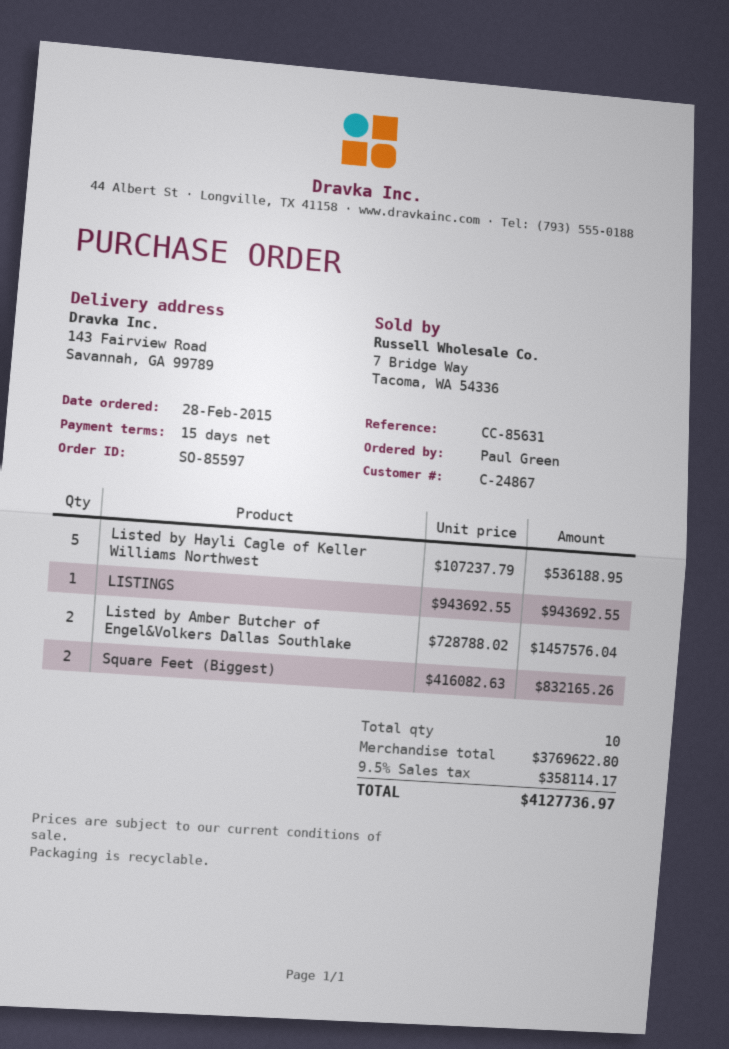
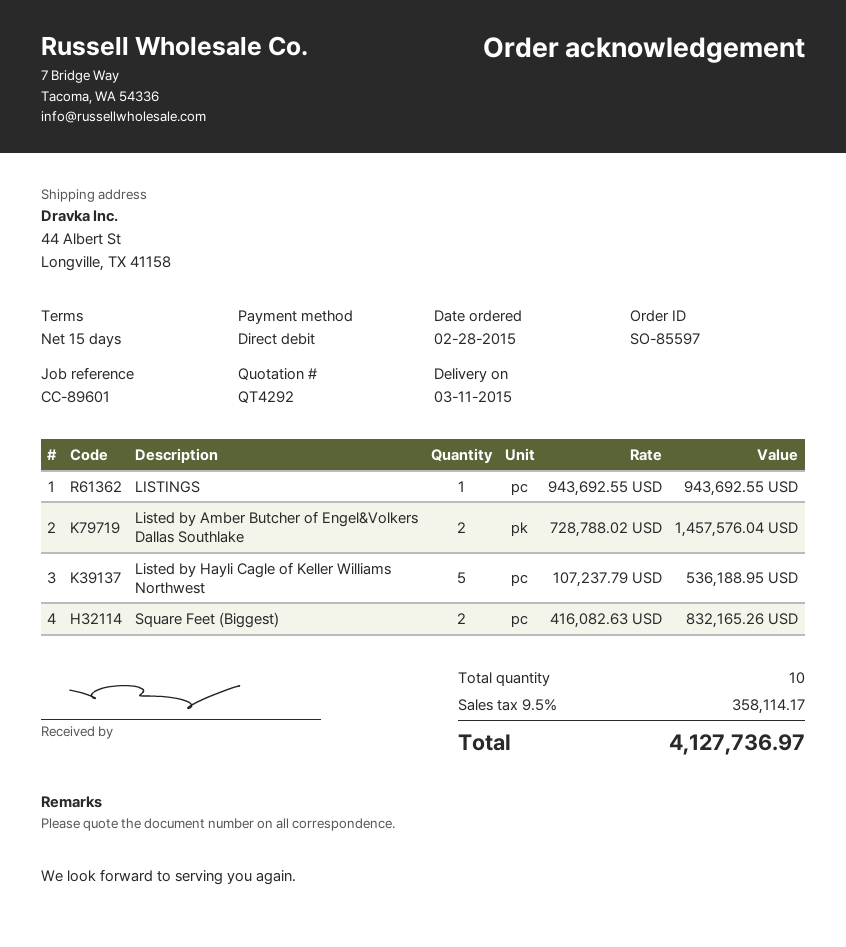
reference: CC-85631 -> CC-89601
ship to: 143 Fairview Road, Savannah, GA 99789 -> 44 Albert St, Longville, TX 41158

